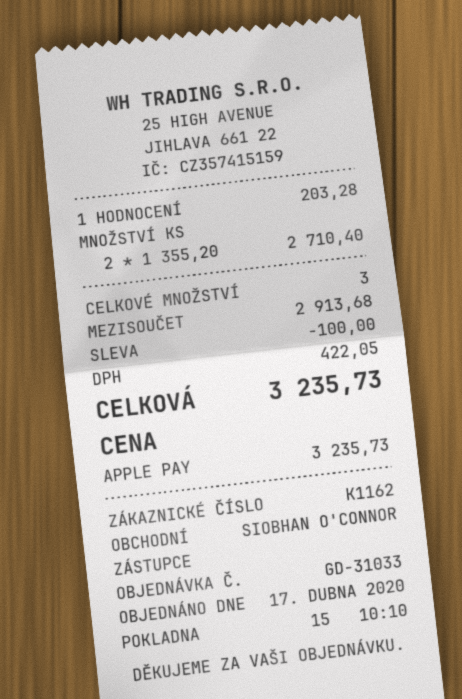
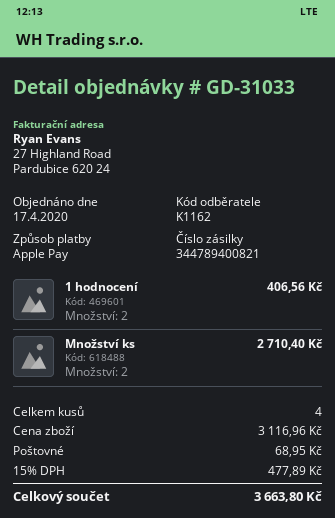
1 HODNOCENÍ: 1 for 203.28 -> 2 for 406.56
total quantity: 3 -> 4
subtotal: 2913.68 -> 3116.96
discount: 100.00 -> none
shipping: none -> 68.95
tax: 422.05 -> 477.89
total: 3235.73 -> 3663.80

